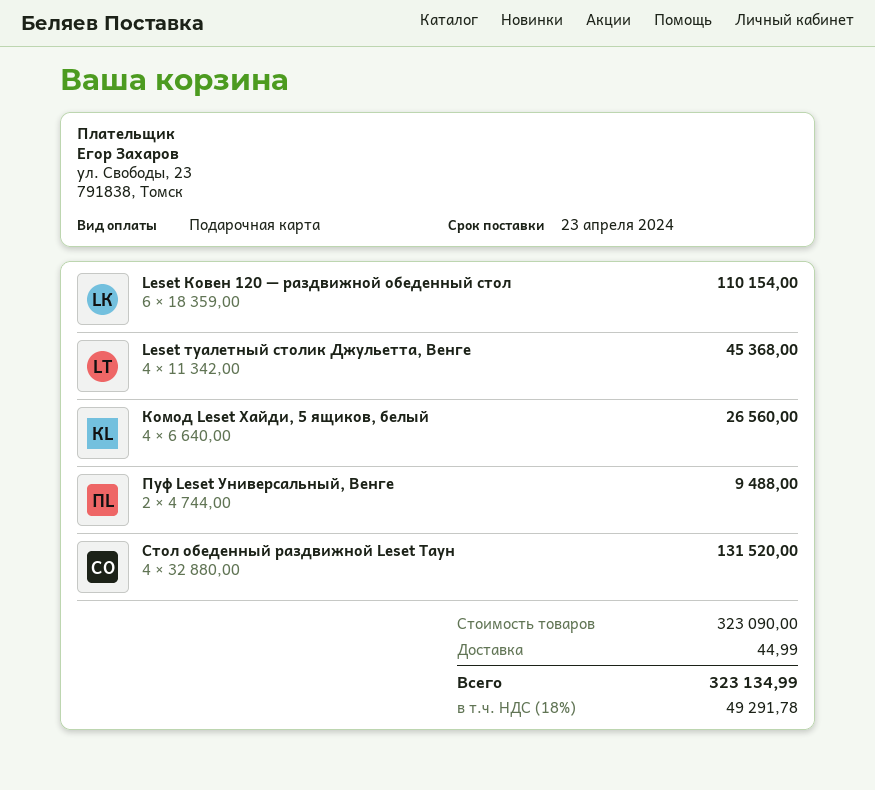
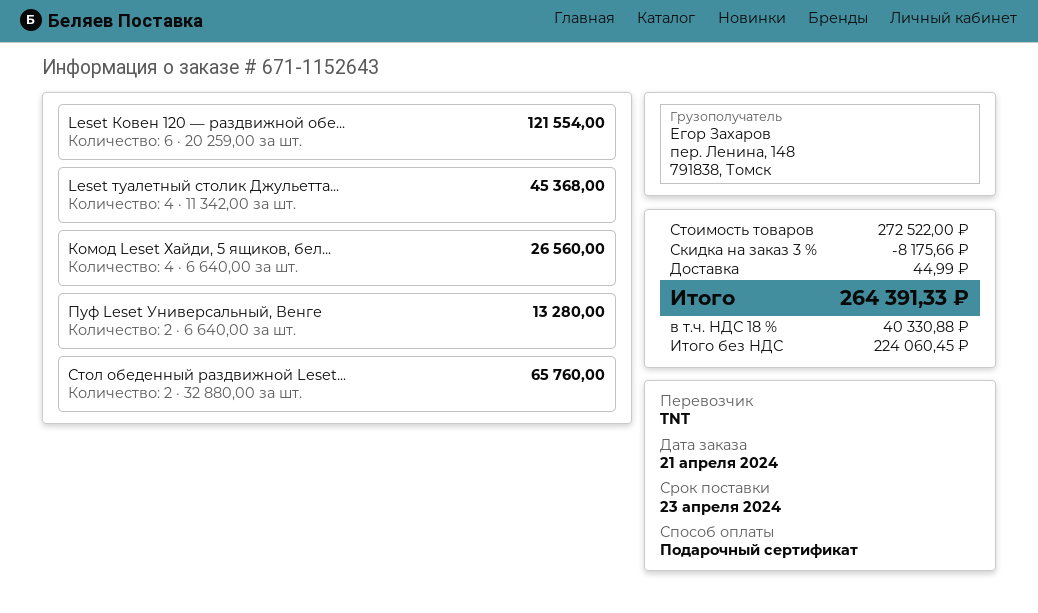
Leset Ковен 120 — раздвижной обеденный стол: 6 x 18359.00 = 110154.00 -> 6 x 20259.00 = 121554.00
Пуф Leset Универсальный, Венге: 2 x 4744.00 = 9488.00 -> 2 x 6640.00 = 13280.00
Стол обеденный раздвижной Leset Таун: 4 x 32880.00 = 131520.00 -> 2 x 32880.00 = 65760.00
subtotal: 323090.00 -> 272522.00
discount: none -> 3% = 8175.66
tax: 18% = 49291.78 -> 18% = 40330.88
total: 323134.99 -> 264391.33

